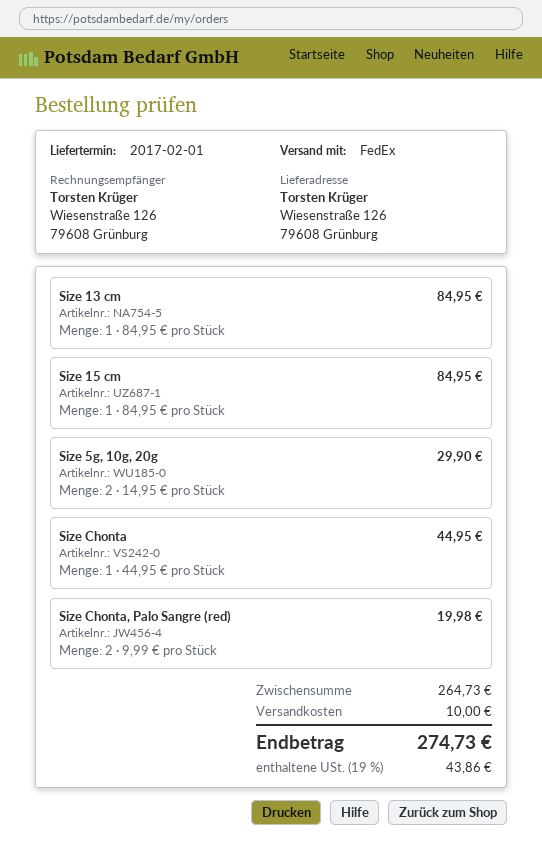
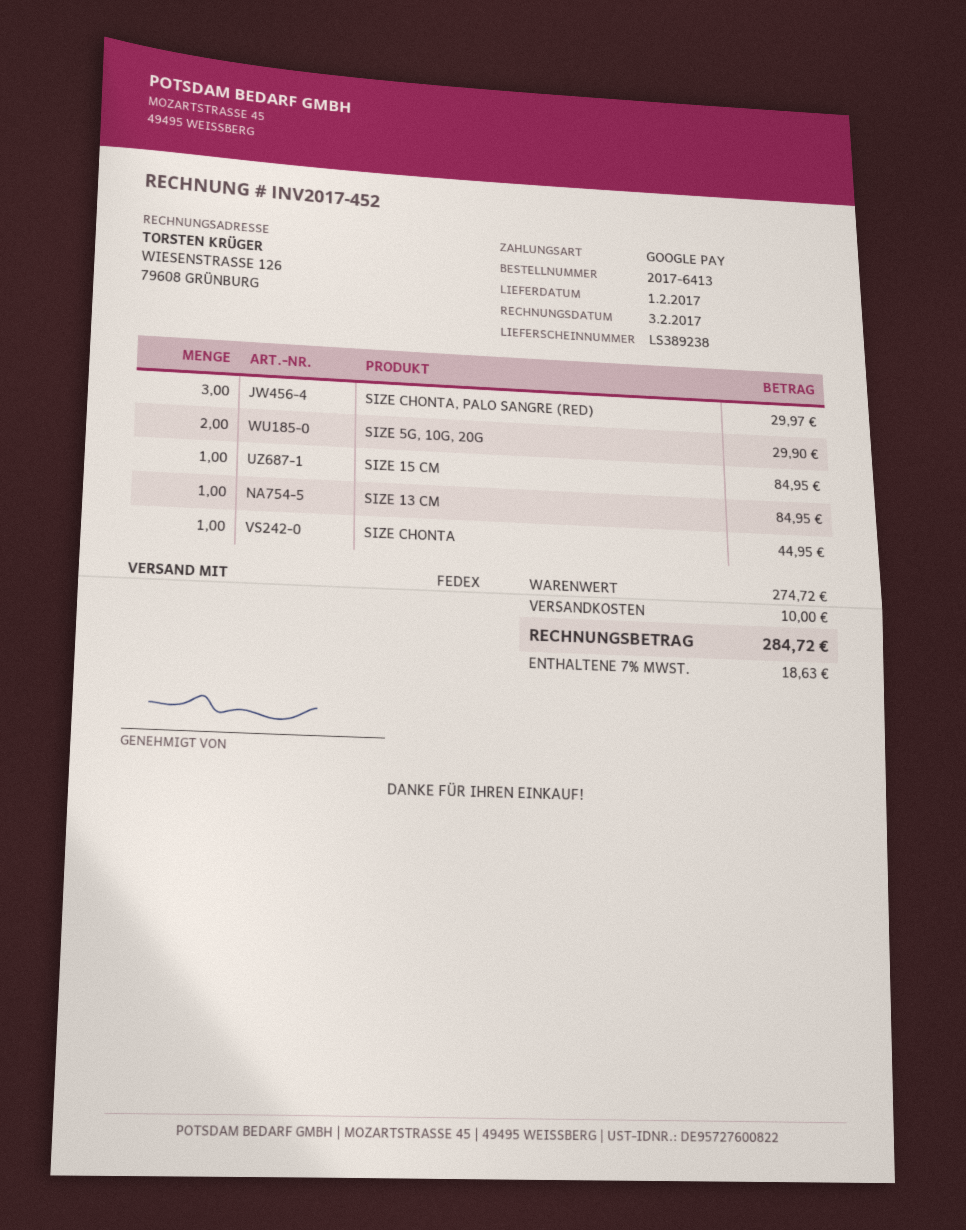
Size Chonta, Palo Sangre (red): 2 for 19.98 -> 3 for 29.97
subtotal: 264.73 -> 274.72
tax: 19% = 43.86 -> 7% = 18.63
total: 274.73 -> 284.72

